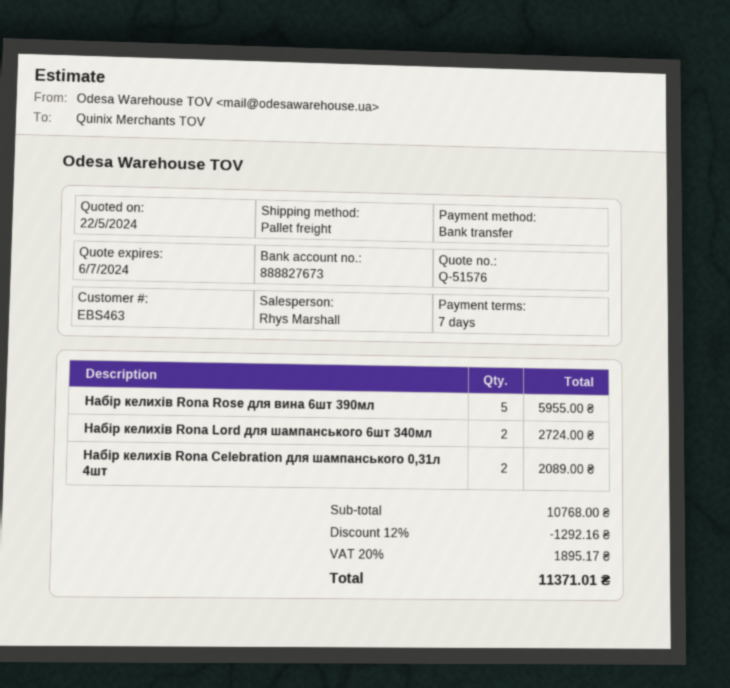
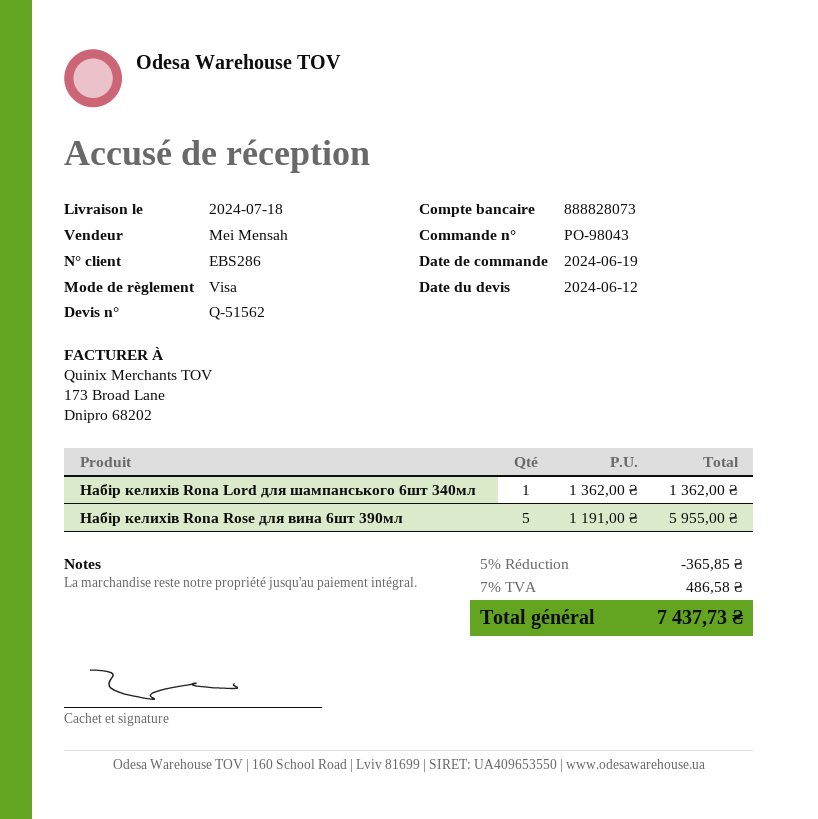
quote number: Q-51576 -> Q-51562
quote date: 2024-05-22 -> 2024-06-12
customer number: EBS463 -> EBS286
sales rep: Rhys Marshall -> Mei Mensah
payment method: bank transfer -> Visa
bank account: 888827673 -> 888828073
Набір келихів Rona Lord для шампанського 6шт 340мл: 2 for 2724.00 -> 1 for 1362.00
Набір келихів Rona Celebration для шампанського 0,31л 4шт: 2 for 2089.00 -> none
discount: 12% = 1292.16 -> 5% = 365.85
tax: 20% = 1895.17 -> 7% = 486.58
total: 11371.01 -> 7437.73

